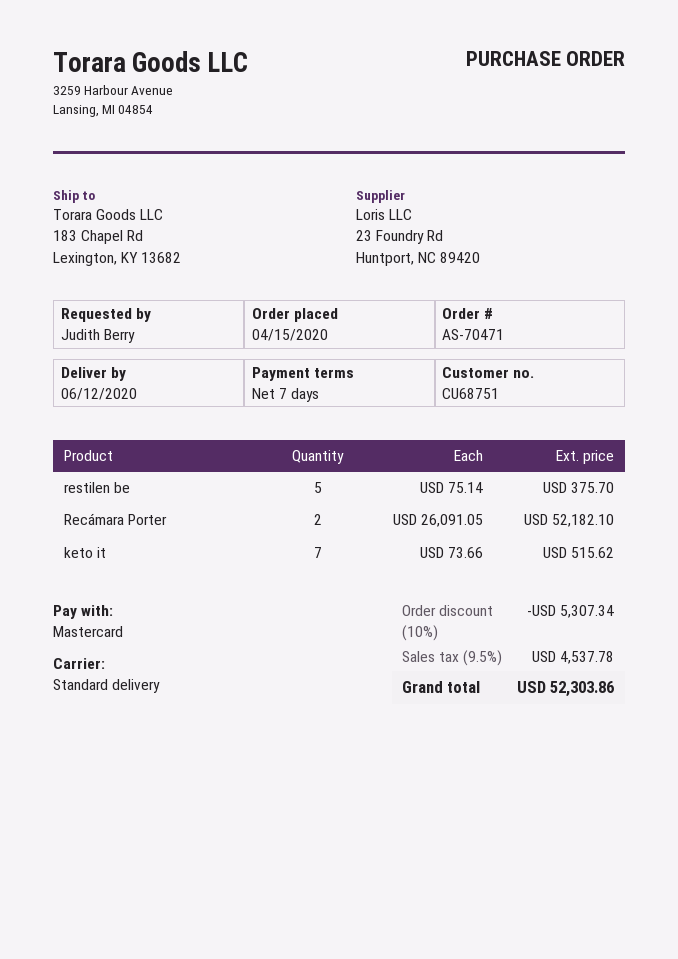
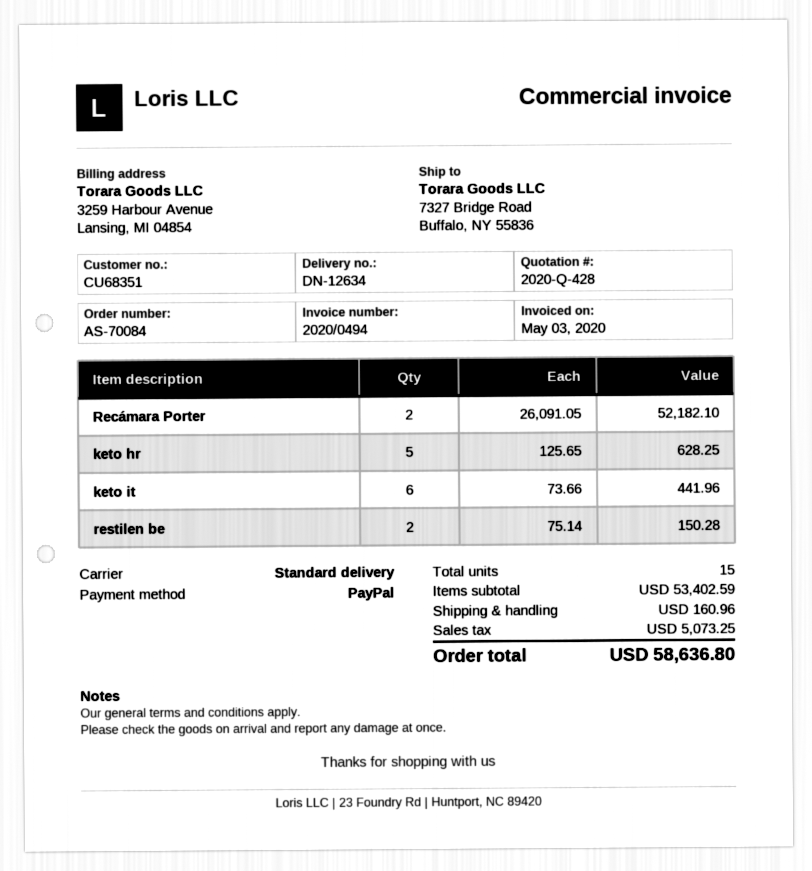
order number: AS-70471 -> AS-70084
customer number: CU68751 -> CU68351
payment method: Mastercard -> PayPal
ship to: 183 Chapel Rd, Lexington, KY 13682 -> 7327 Bridge Road, Buffalo, NY 55836
restilen be: 5 x 75.14 = 375.70 -> 2 x 75.14 = 150.28
keto it: 7 x 73.66 = 515.62 -> 6 x 73.66 = 441.96
keto hr: none -> 5 x 125.65 = 628.25
discount: 10% = 5307.34 -> none
shipping: none -> 160.96
tax: 4537.78 -> 5073.25
total: 52303.86 -> 58636.80

